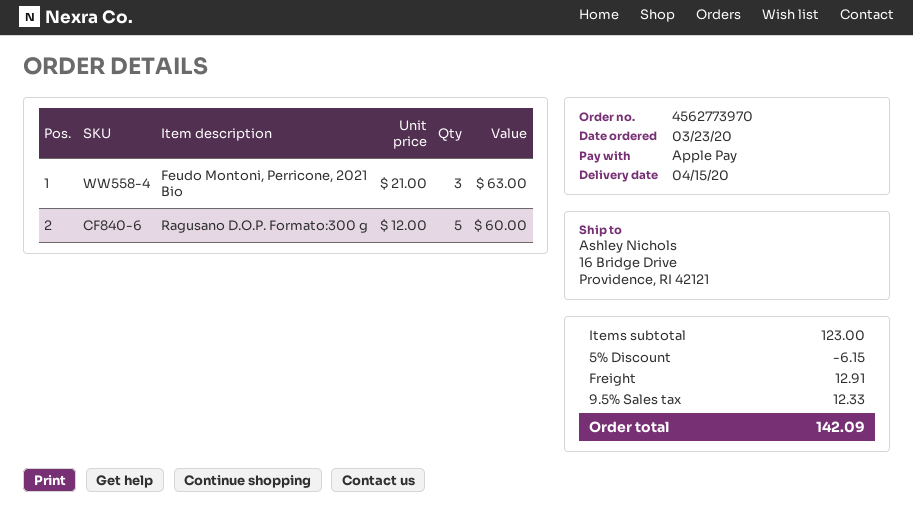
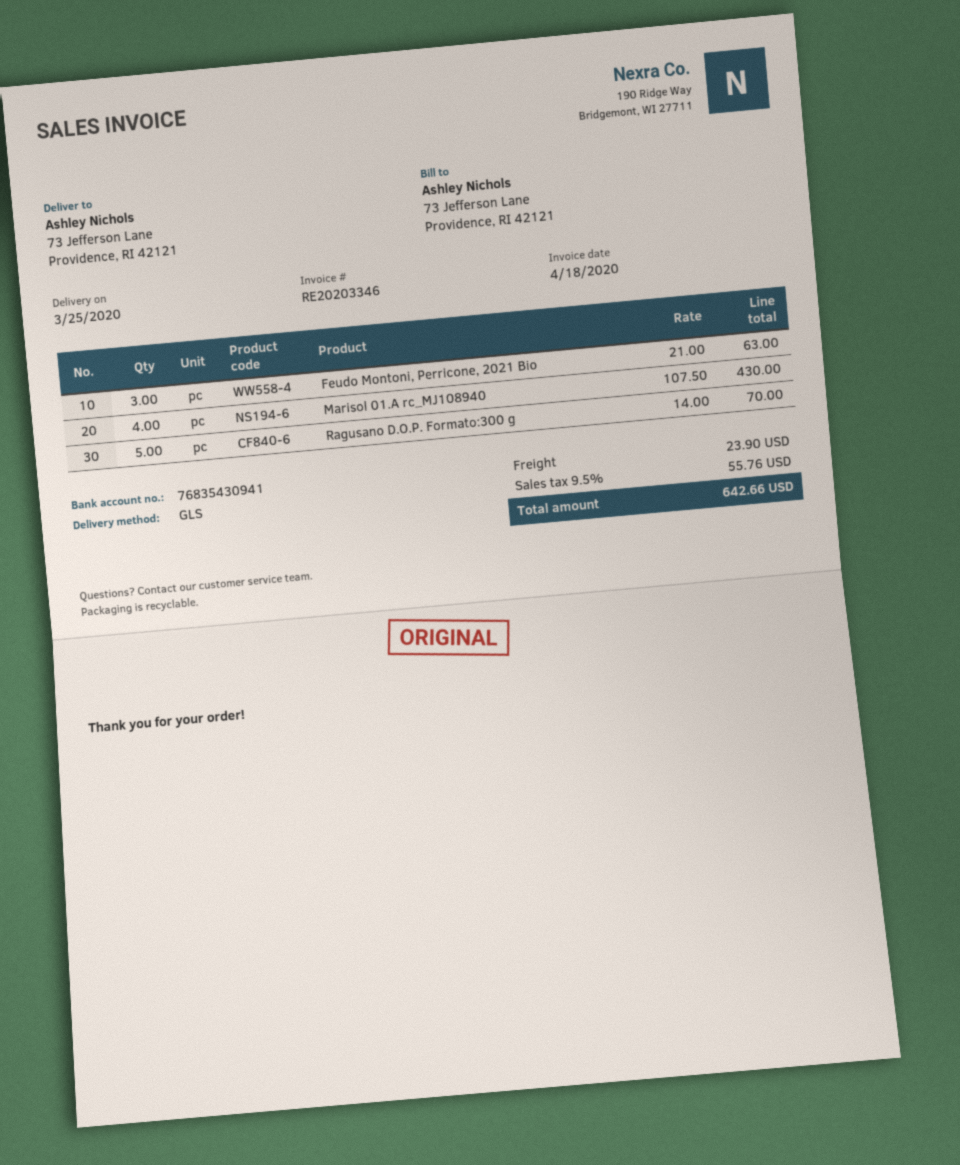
delivery date: 2020-04-15 -> 2020-03-25
ship to: 16 Bridge Drive, Providence, RI 42121 -> 73 Jefferson Lane, Providence, RI 42121
Ragusano D.O.P. Formato:300 g: 5 x 12.00 = 60.00 -> 5 x 14.00 = 70.00
Marisol 01.A rc_MJ108940: none -> 4 x 107.50 = 430.00
discount: 5% = 6.15 -> none
shipping: 12.91 -> 23.90
tax: 9.5% = 12.33 -> 9.5% = 55.76
total: 142.09 -> 642.66

